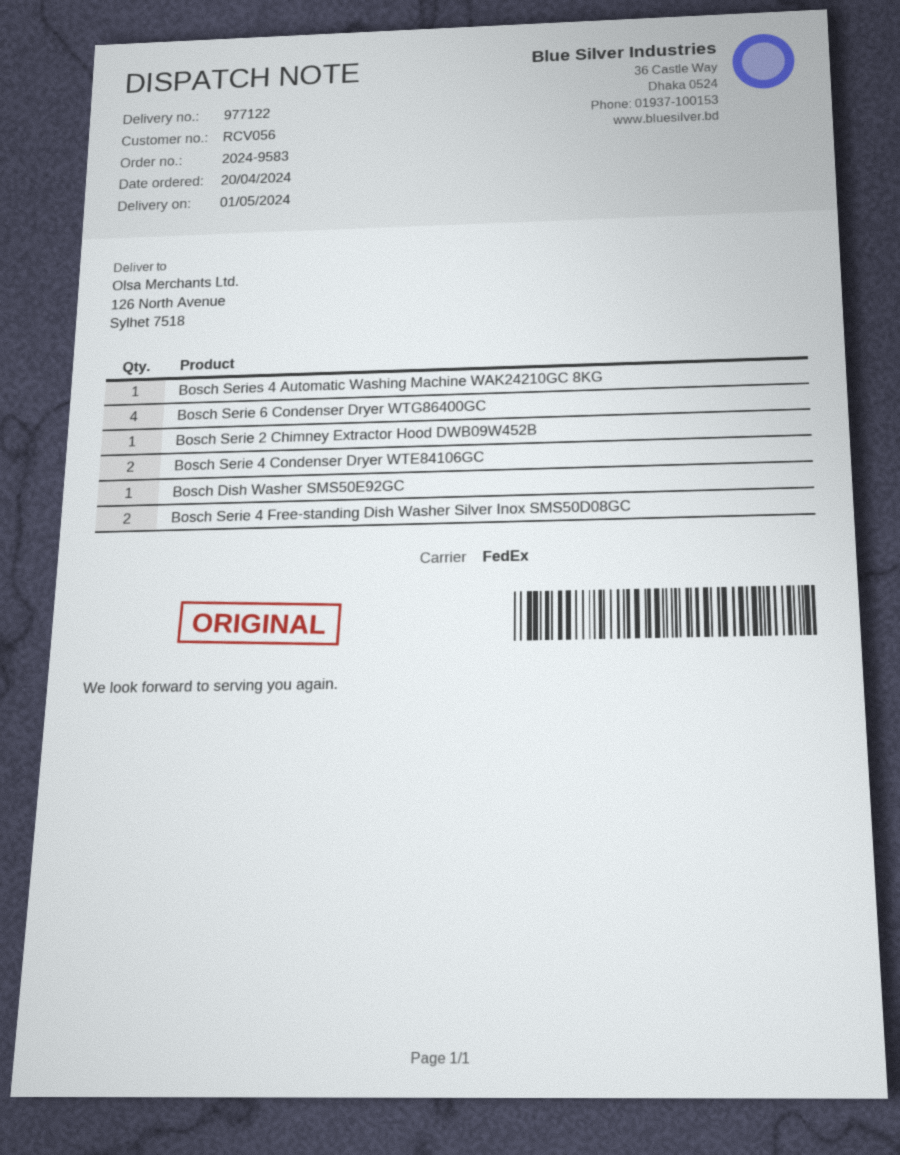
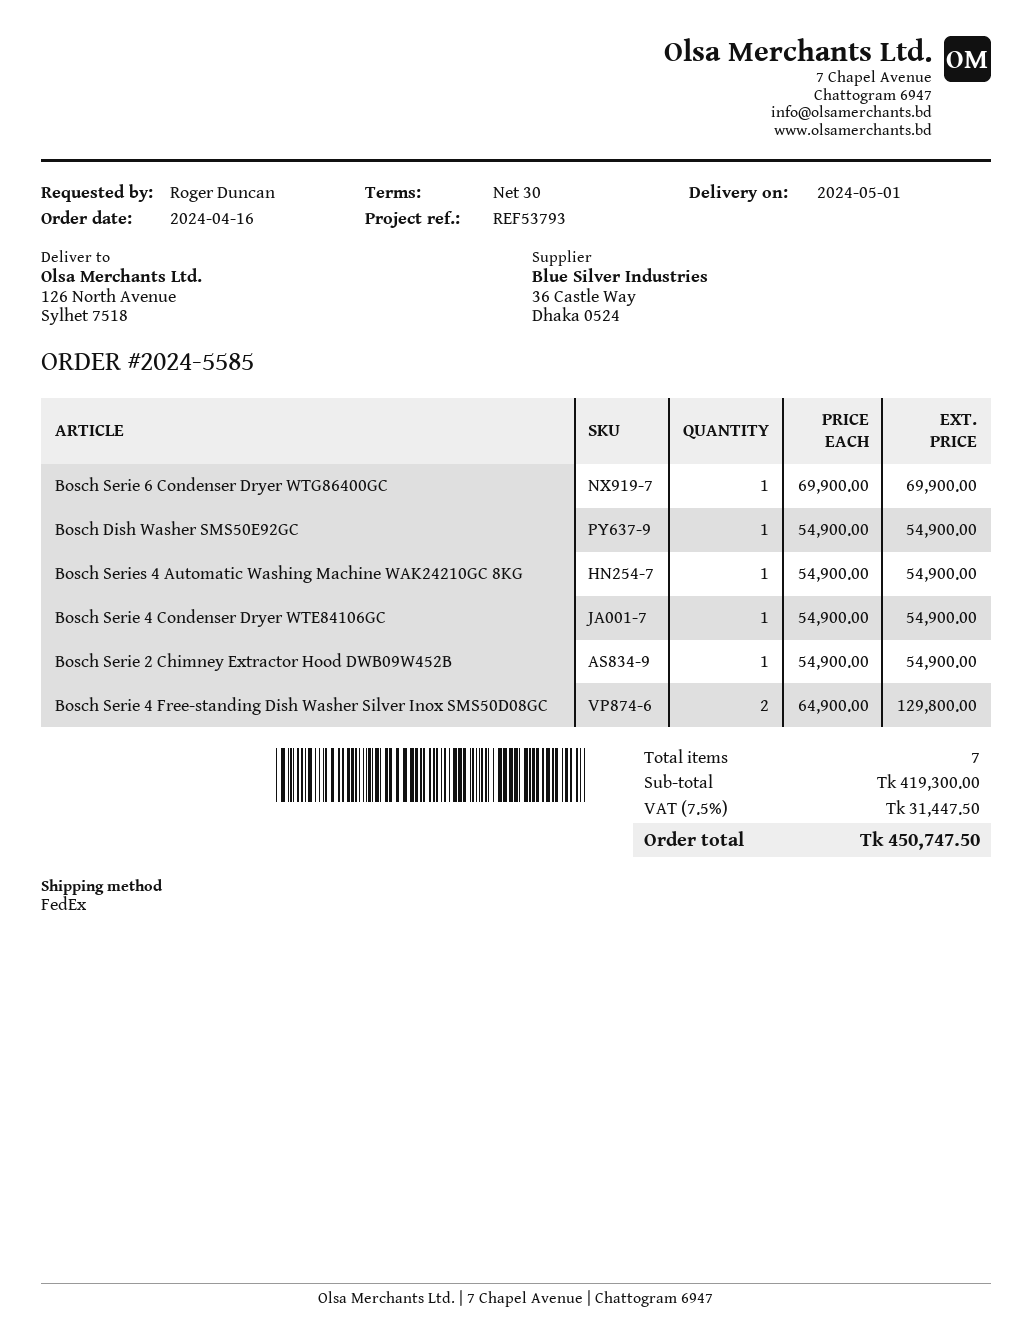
order number: 2024-9583 -> 2024-5585
order date: 2024-04-20 -> 2024-04-16
Bosch Serie 6 Condenser Dryer WTG86400GC: 4 -> 1
Bosch Serie 4 Condenser Dryer WTE84106GC: 2 -> 1

